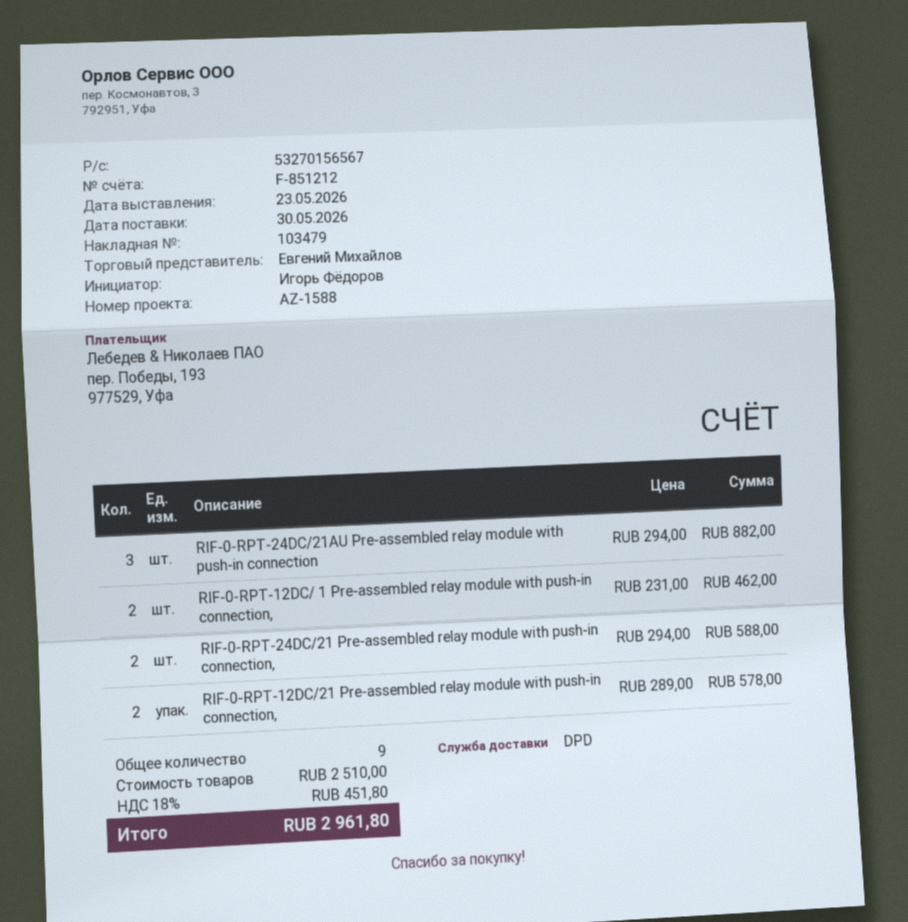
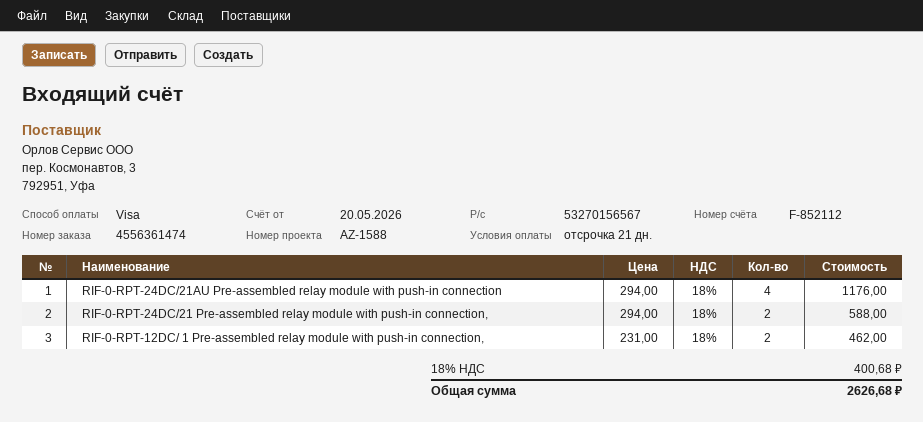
invoice number: F-851212 -> F-852112
invoice date: 2026-05-23 -> 2026-05-20
RIF-0-RPT-24DC/21AU Pre-assembled relay module with push-in connection: 3 x 294.00 = 882.00 -> 4 x 294.00 = 1176.00
RIF-0-RPT-12DC/21 Pre-assembled relay module with push-in connection,: 2 x 289.00 = 578.00 -> none
tax: 18% = 451.80 -> 18% = 400.68
total: 2961.80 -> 2626.68

